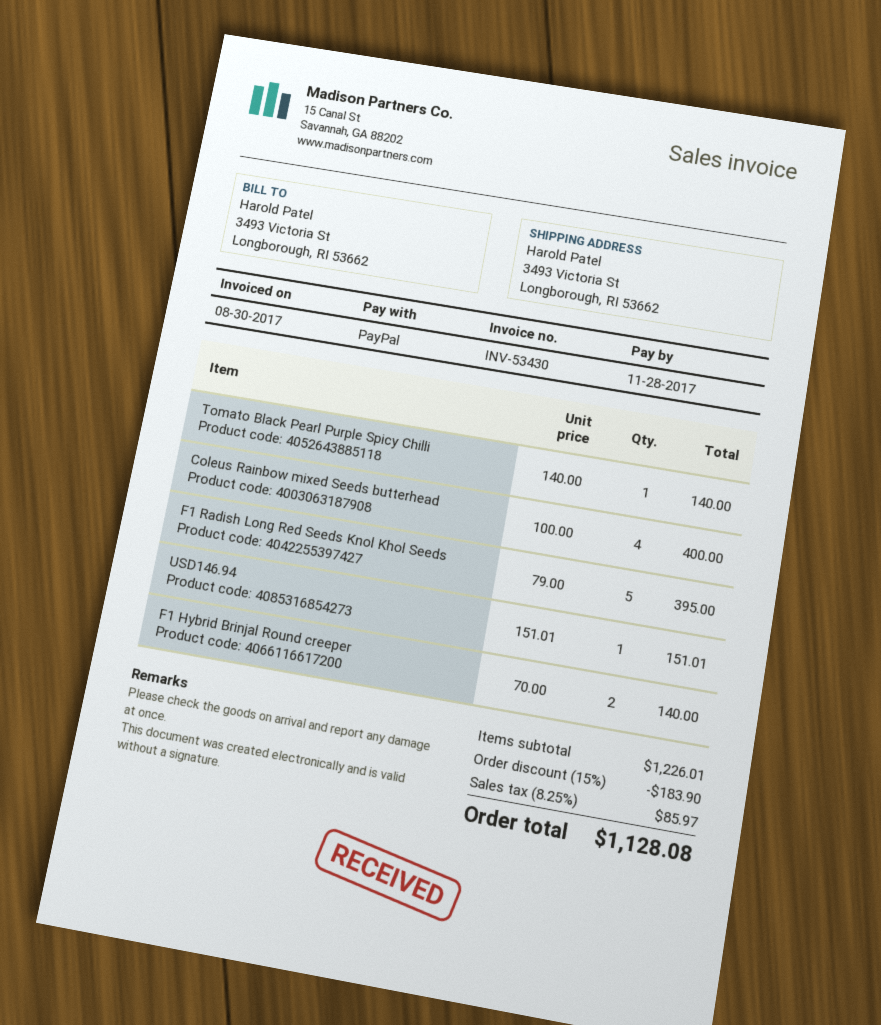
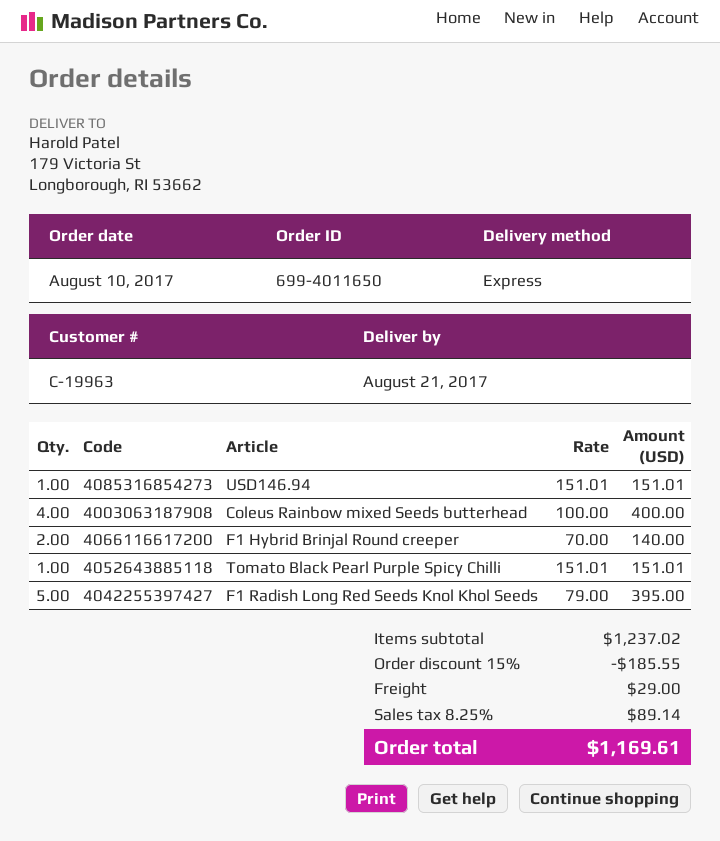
ship to: 3493 Victoria St, Longborough, RI 53662 -> 179 Victoria St, Longborough, RI 53662
Tomato Black Pearl Purple Spicy Chilli: 1 x 140.00 = 140.00 -> 1 x 151.01 = 151.01
subtotal: 1226.01 -> 1237.02
discount: 15% = 183.90 -> 15% = 185.55
shipping: none -> 29.00
tax: 8.25% = 85.97 -> 8.25% = 89.14
total: 1128.08 -> 1169.61

